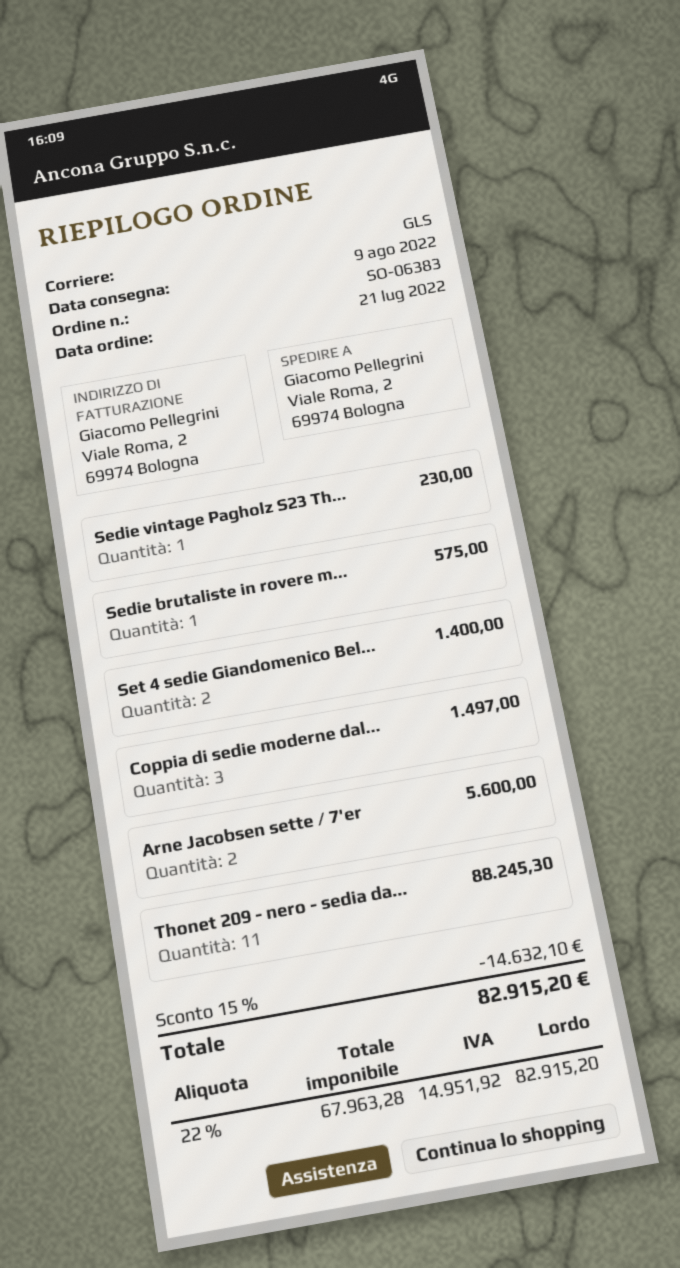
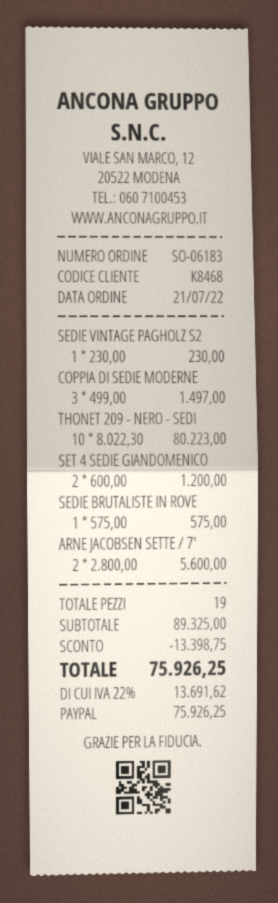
order number: SO-06383 -> SO-06183
Set 4 sedie Giandomenico Bel...: 2 for 1400.00 -> 2 for 1200.00
Thonet 209 - nero - sedia da...: 11 for 88245.30 -> 10 for 80223.00
discount: 14632.10 -> 13398.75
tax: 22% = 14951.92 -> 22% = 13691.62
total: 82915.20 -> 75926.25

